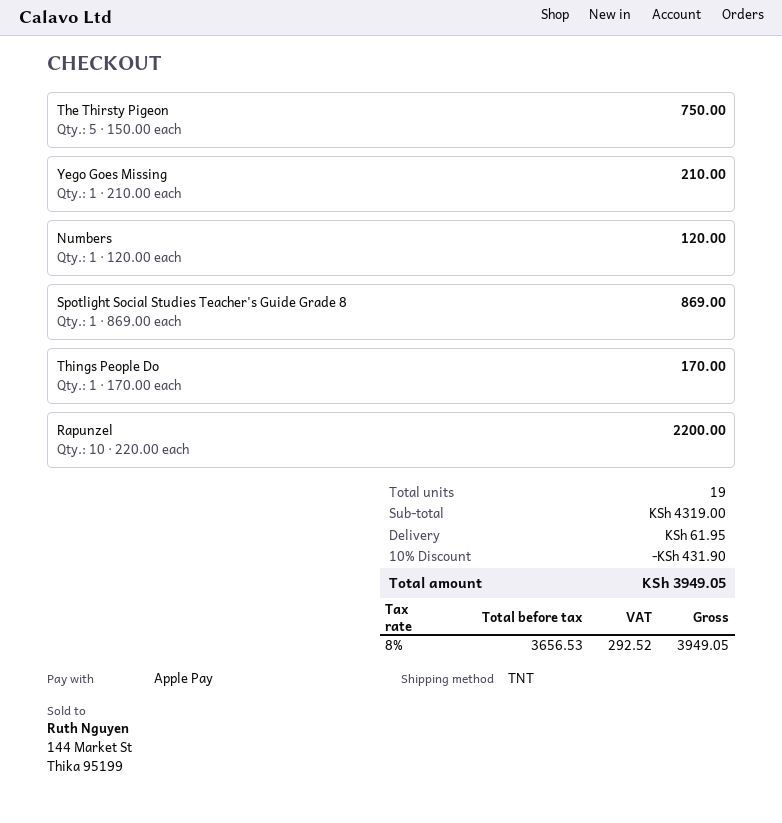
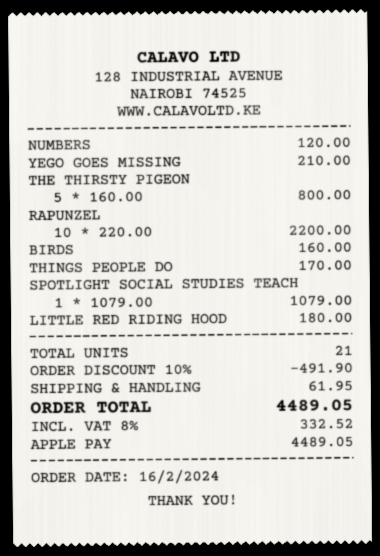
The Thirsty Pigeon: 5 x 150.00 = 750.00 -> 5 x 160.00 = 800.00
Spotlight Social Studies Teacher's Guide Grade 8: 1 x 869.00 = 869.00 -> 1 x 1079.00 = 1079.00
BIRDS: none -> 1 x 160.00 = 160.00
LITTLE RED RIDING HOOD: none -> 1 x 180.00 = 180.00
total quantity: 19 -> 21
discount: 10% = 431.90 -> 10% = 491.90
tax: 8% = 292.52 -> 8% = 332.52
total: 3949.05 -> 4489.05

